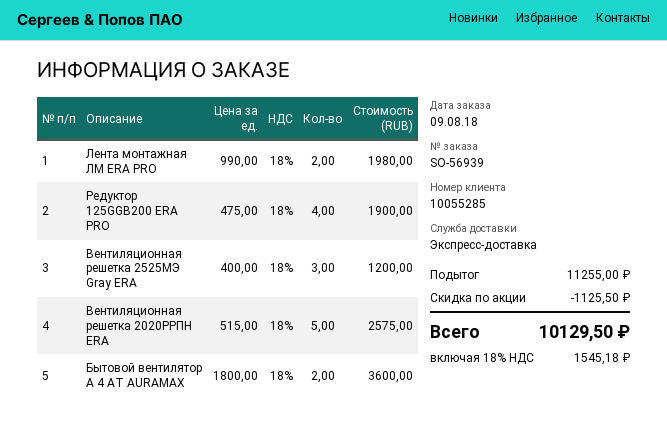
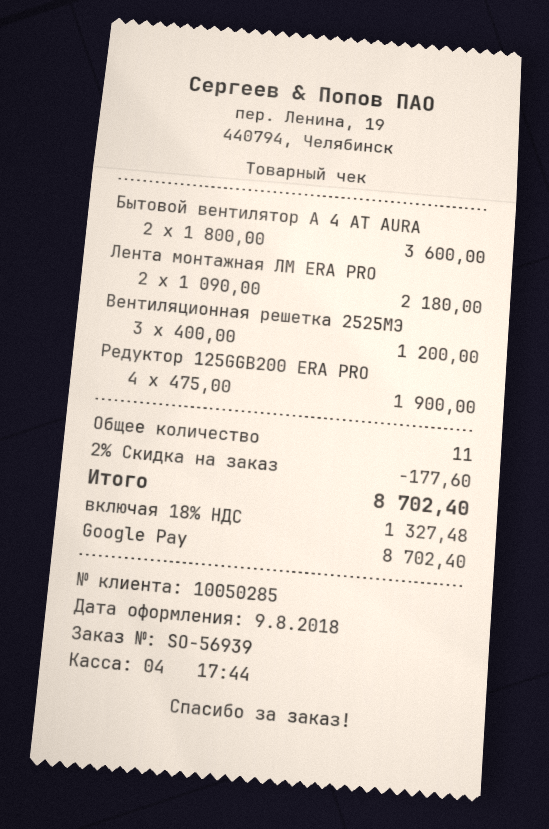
customer number: 10055285 -> 10050285
Лента монтажная ЛМ ERA PRO: 2 x 990.00 = 1980.00 -> 2 x 1090.00 = 2180.00
Вентиляционная решетка 2020РРПН ERA: 5 x 515.00 = 2575.00 -> none
discount: 1125.50 -> 177.60
tax: 18% = 1545.18 -> 18% = 1327.48
total: 10129.50 -> 8702.40

